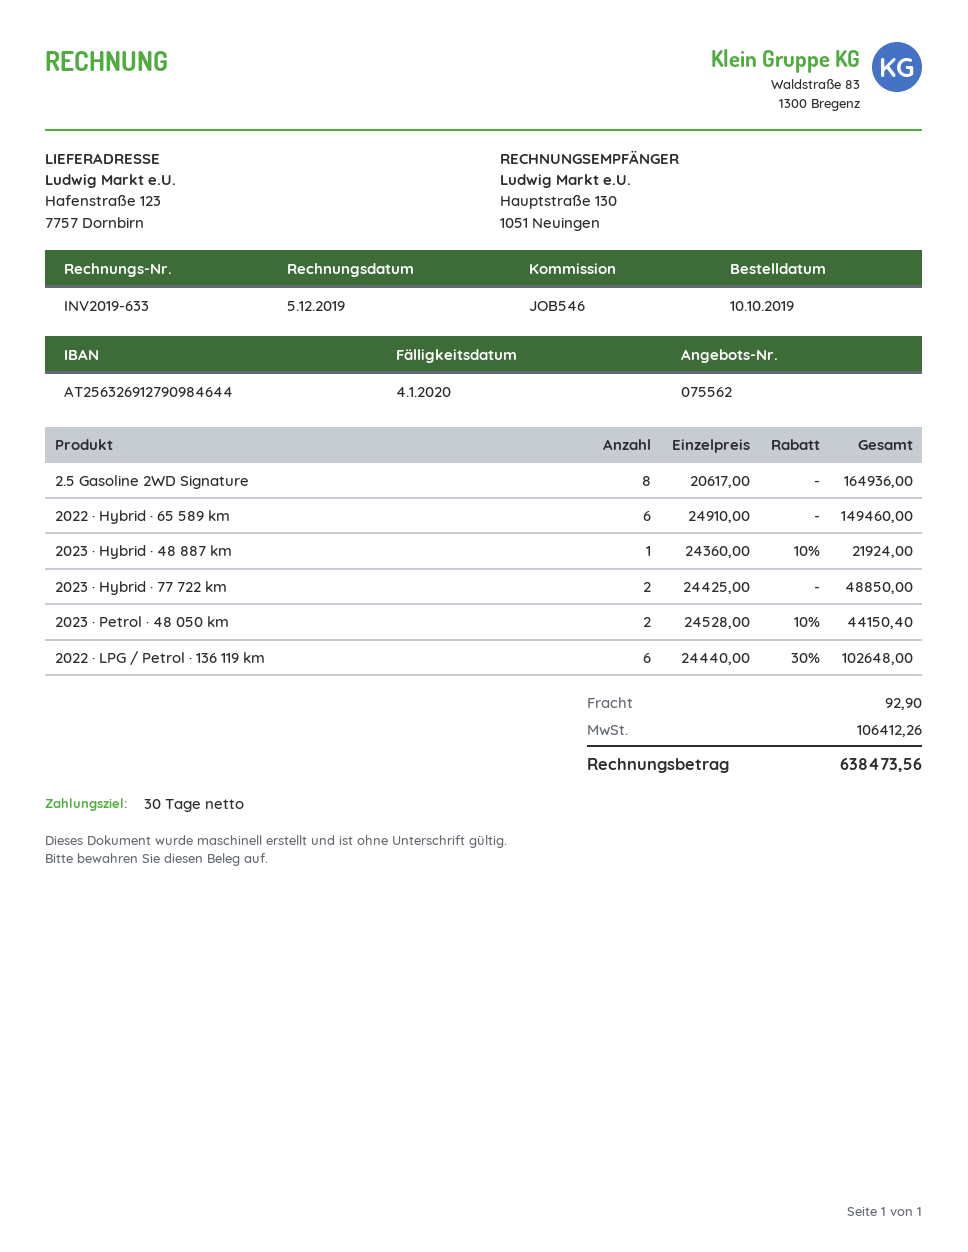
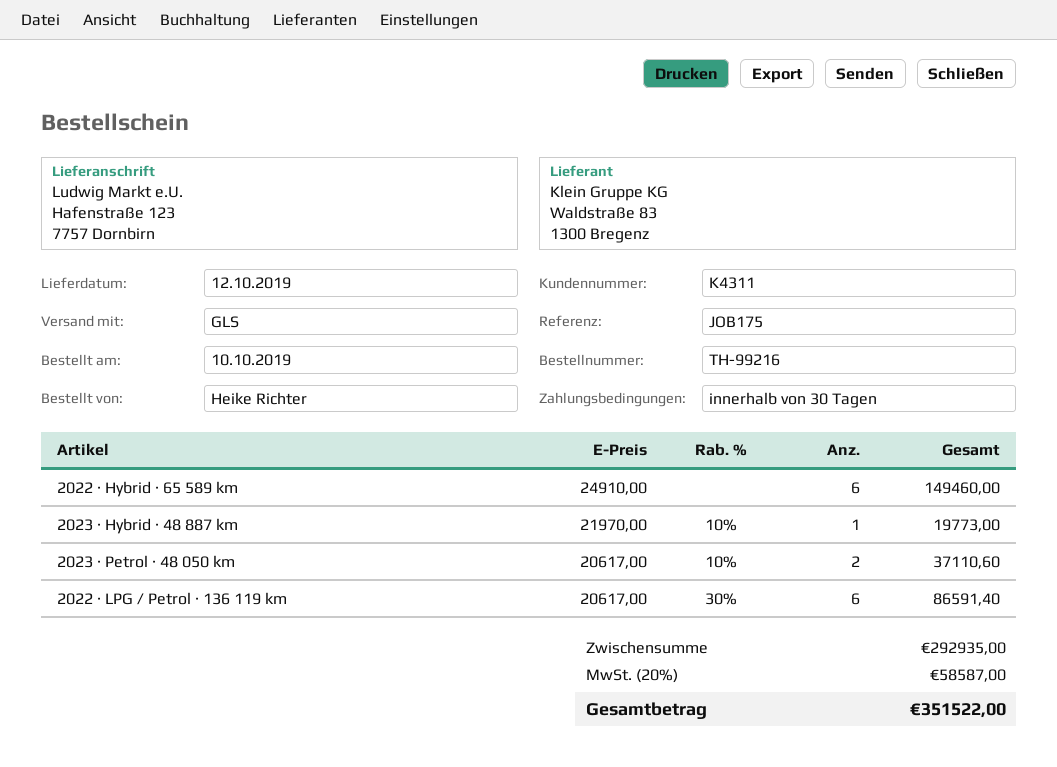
reference: JOB546 -> JOB175
2.5 Gasoline 2WD Signature: 8 x 20617.00 = 164936.00 -> none
2023 · Hybrid · 48 887 km: 1 x 24360.00 - 10% = 21924.00 -> 1 x 21970.00 - 10% = 19773.00
2023 · Hybrid · 77 722 km: 2 x 24425.00 = 48850.00 -> none
2023 · Petrol · 48 050 km: 2 x 24528.00 - 10% = 44150.40 -> 2 x 20617.00 - 10% = 37110.60
2022 · LPG / Petrol · 136 119 km: 6 x 24440.00 - 30% = 102648.00 -> 6 x 20617.00 - 30% = 86591.40
shipping: 92.90 -> none
tax: 106412.26 -> 58587.00
total: 638473.56 -> 351522.00

